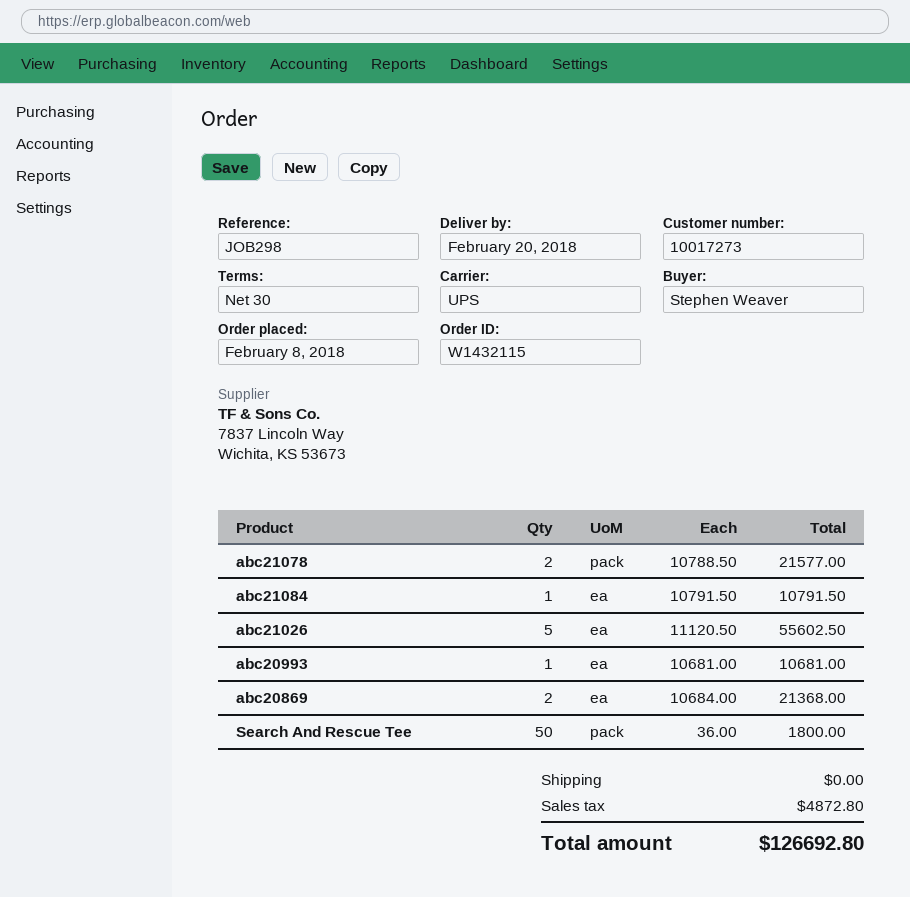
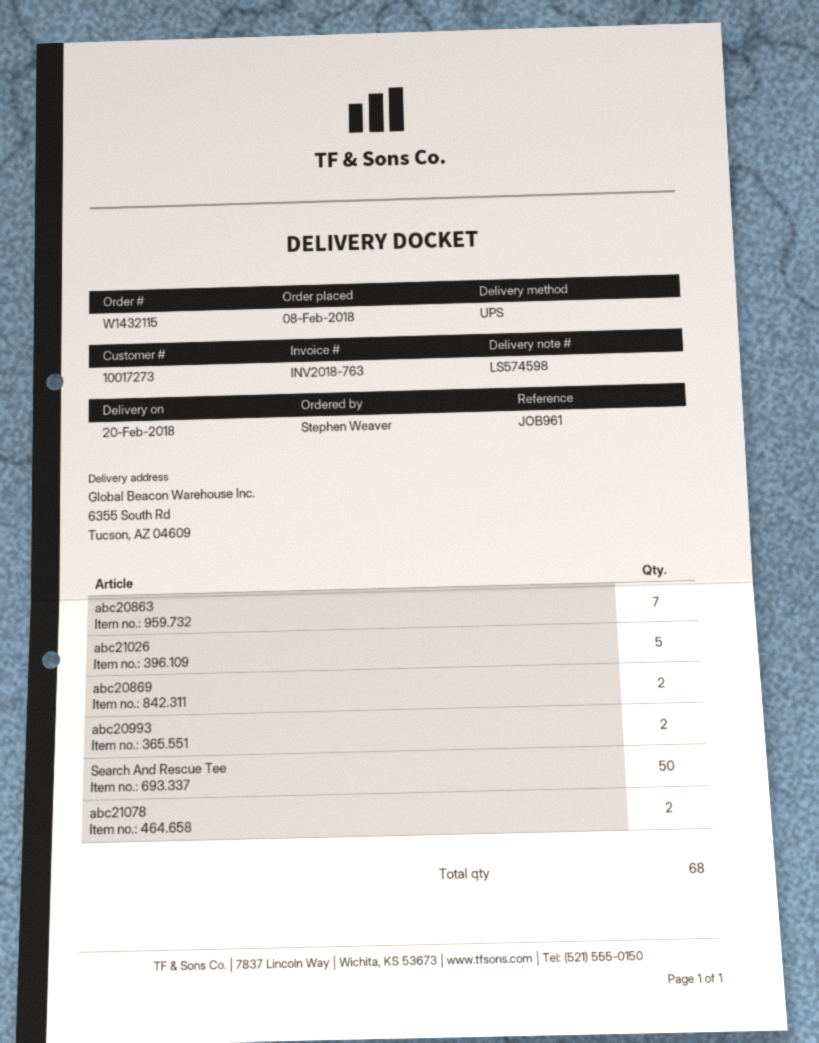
reference: JOB298 -> JOB961
abc21084: 1 -> none
abc20993: 1 -> 2
abc20863: none -> 7

